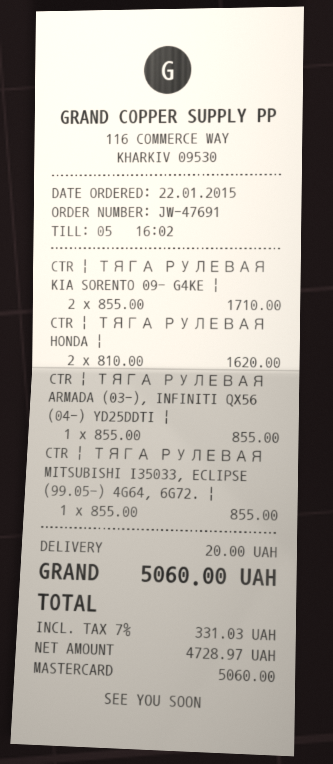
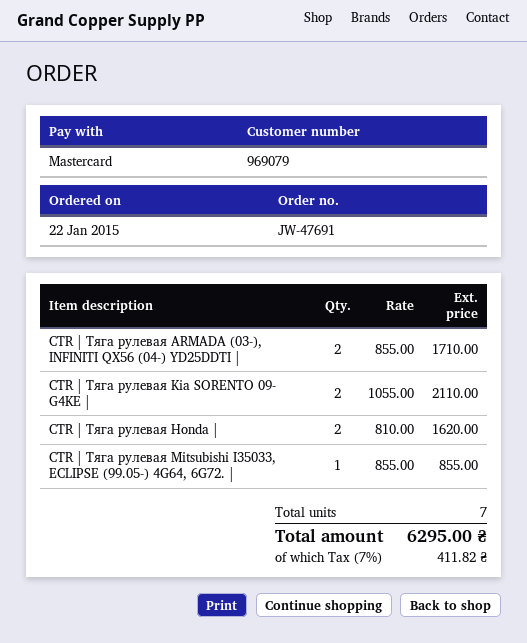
CTR | ТЯГА РУЛЕВАЯ KIA SORENTO 09- G4KE |: 2 x 855.00 = 1710.00 -> 2 x 1055.00 = 2110.00
CTR | ТЯГА РУЛЕВАЯ ARMADA (03-), INFINITI QX56 (04-) YD25DDTI |: 1 x 855.00 = 855.00 -> 2 x 855.00 = 1710.00
shipping: 20.00 -> none
tax: 7% = 331.03 -> 7% = 411.82
total: 5060.00 -> 6295.00

